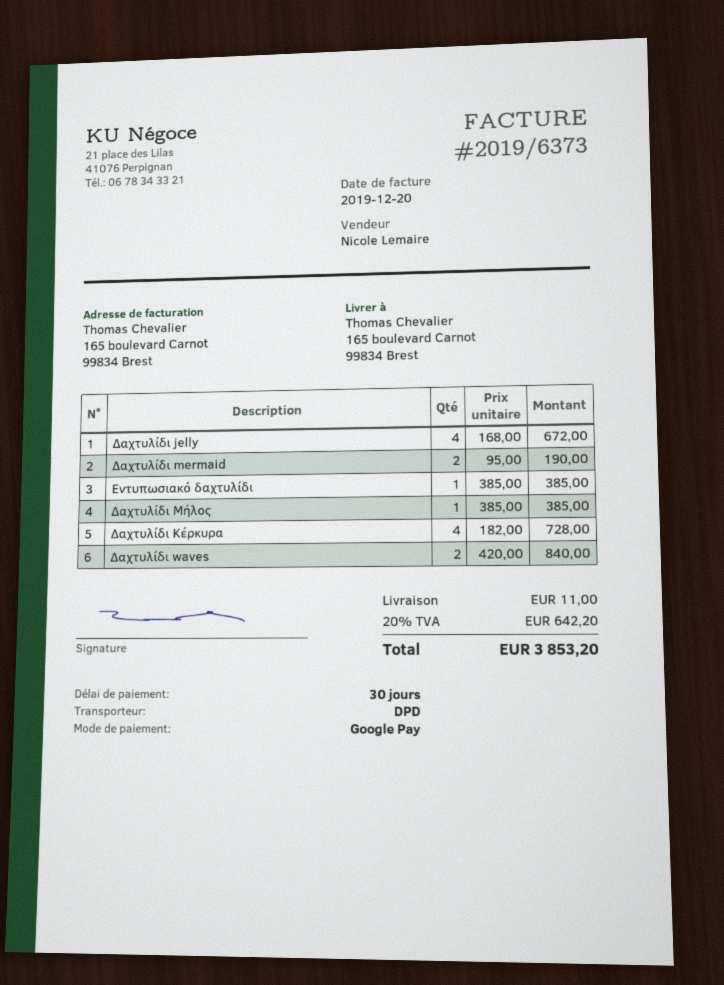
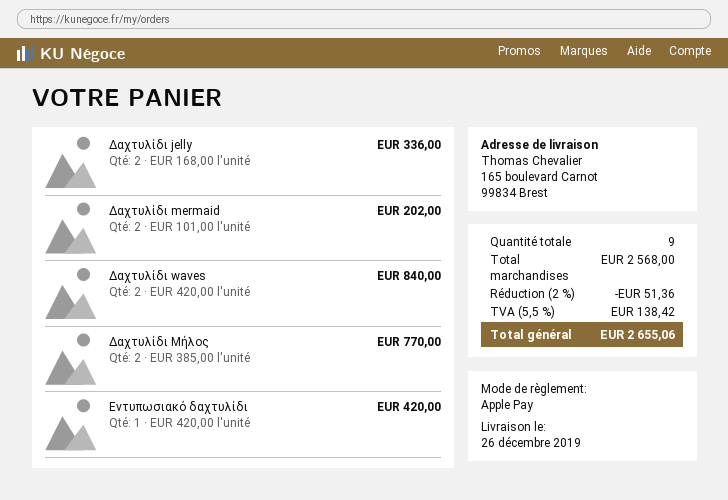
payment method: Google Pay -> Apple Pay
Δαχτυλίδι jelly: 4 x 168.00 = 672.00 -> 2 x 168.00 = 336.00
Δαχτυλίδι mermaid: 2 x 95.00 = 190.00 -> 2 x 101.00 = 202.00
Εντυπωσιακό δαχτυλίδι: 1 x 385.00 = 385.00 -> 1 x 420.00 = 420.00
Δαχτυλίδι Μήλος: 1 x 385.00 = 385.00 -> 2 x 385.00 = 770.00
Δαχτυλίδι Κέρκυρα: 4 x 182.00 = 728.00 -> none
discount: none -> 2% = 51.36
shipping: 11.00 -> none
tax: 20% = 642.20 -> 5.5% = 138.42
total: 3853.20 -> 2655.06

